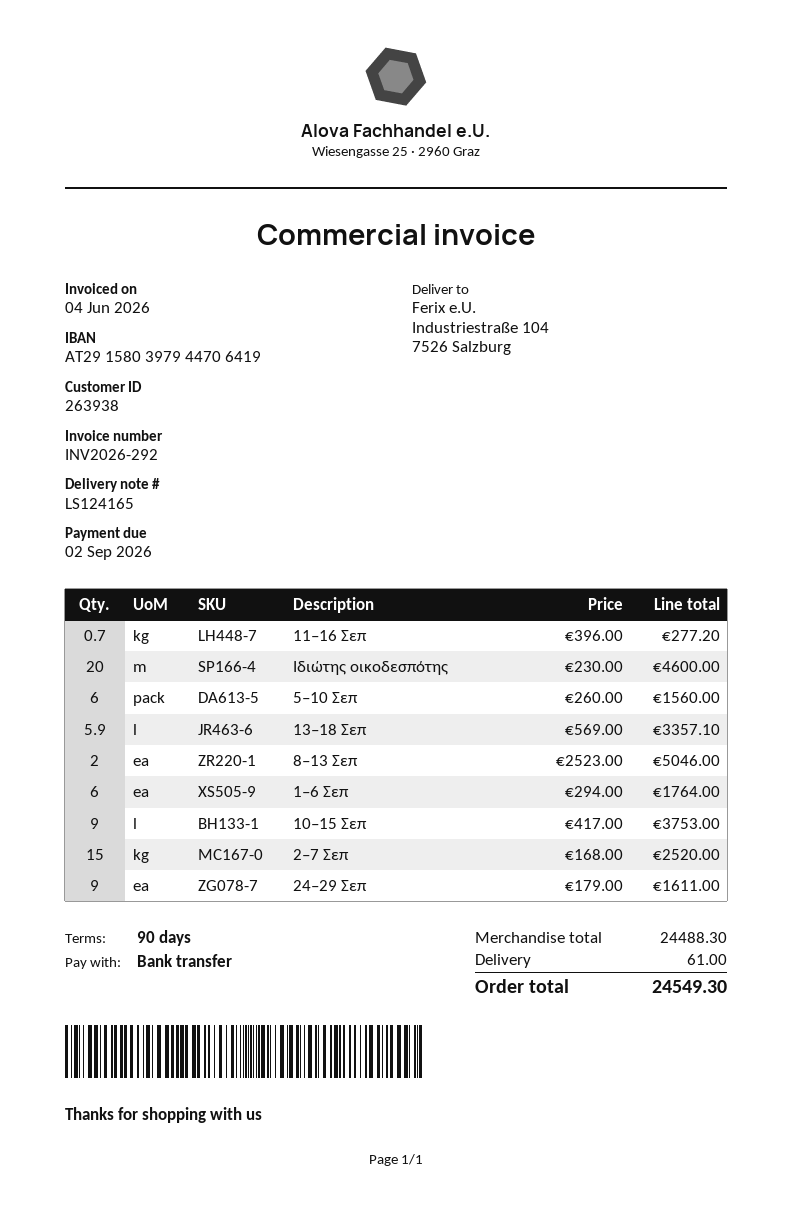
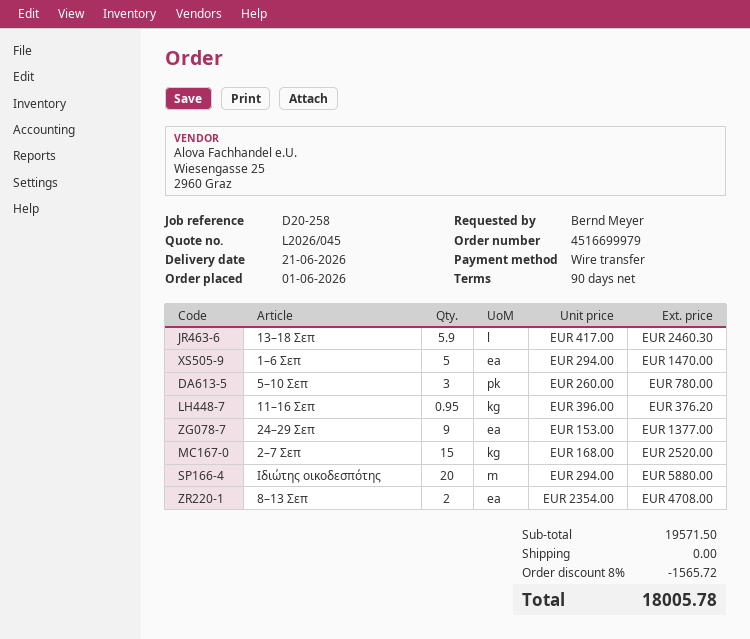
11–16 Σεπ: 0.7 x 396.00 = 277.20 -> 0.95 x 396.00 = 376.20
Ιδιώτης οικοδεσπότης: 20 x 230.00 = 4600.00 -> 20 x 294.00 = 5880.00
5–10 Σεπ: 6 x 260.00 = 1560.00 -> 3 x 260.00 = 780.00
13–18 Σεπ: 5.9 x 569.00 = 3357.10 -> 5.9 x 417.00 = 2460.30
8–13 Σεπ: 2 x 2523.00 = 5046.00 -> 2 x 2354.00 = 4708.00
1–6 Σεπ: 6 x 294.00 = 1764.00 -> 5 x 294.00 = 1470.00
10–15 Σεπ: 9 x 417.00 = 3753.00 -> none
24–29 Σεπ: 9 x 179.00 = 1611.00 -> 9 x 153.00 = 1377.00
subtotal: 24488.30 -> 19571.50
discount: none -> 8% = 1565.72
shipping: 61.00 -> 0.00
total: 24549.30 -> 18005.78

